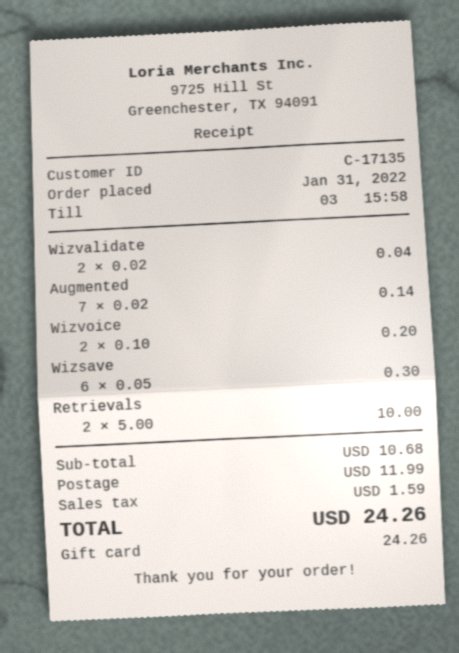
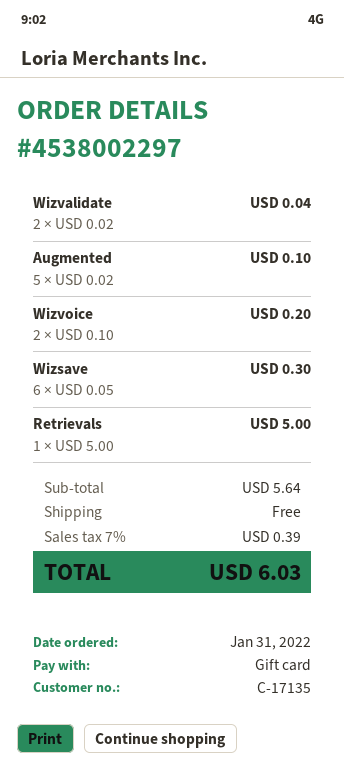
Augmented: 7 x 0.02 = 0.14 -> 5 x 0.02 = 0.10
Retrievals: 2 x 5.00 = 10.00 -> 1 x 5.00 = 5.00
subtotal: 10.68 -> 5.64
shipping: 11.99 -> 0.00
tax: 1.59 -> 0.39
total: 24.26 -> 6.03

